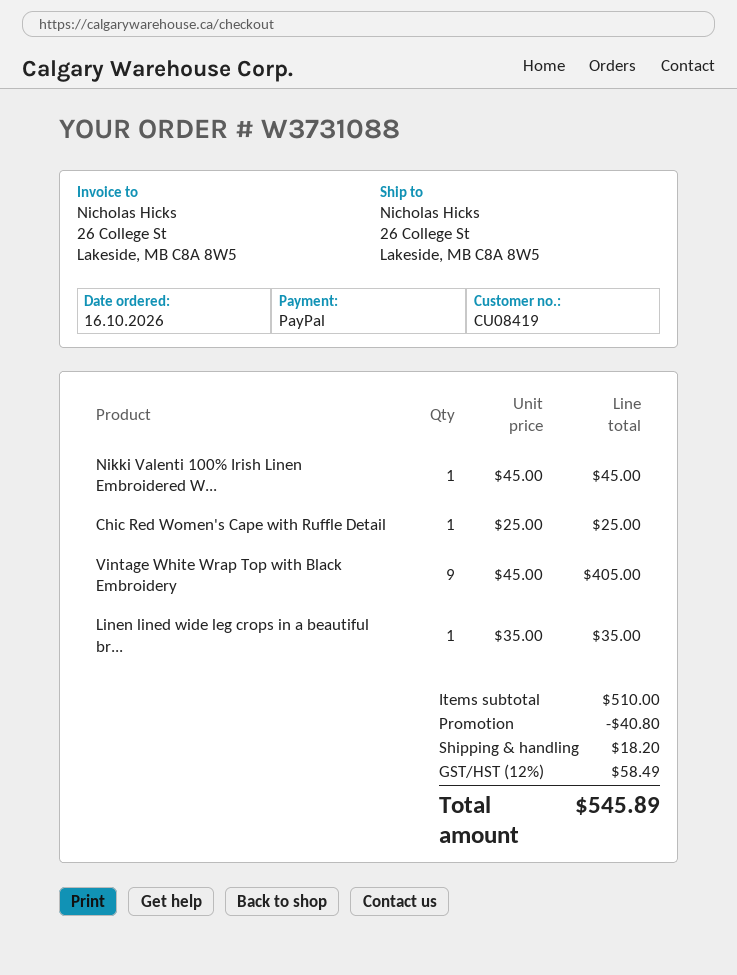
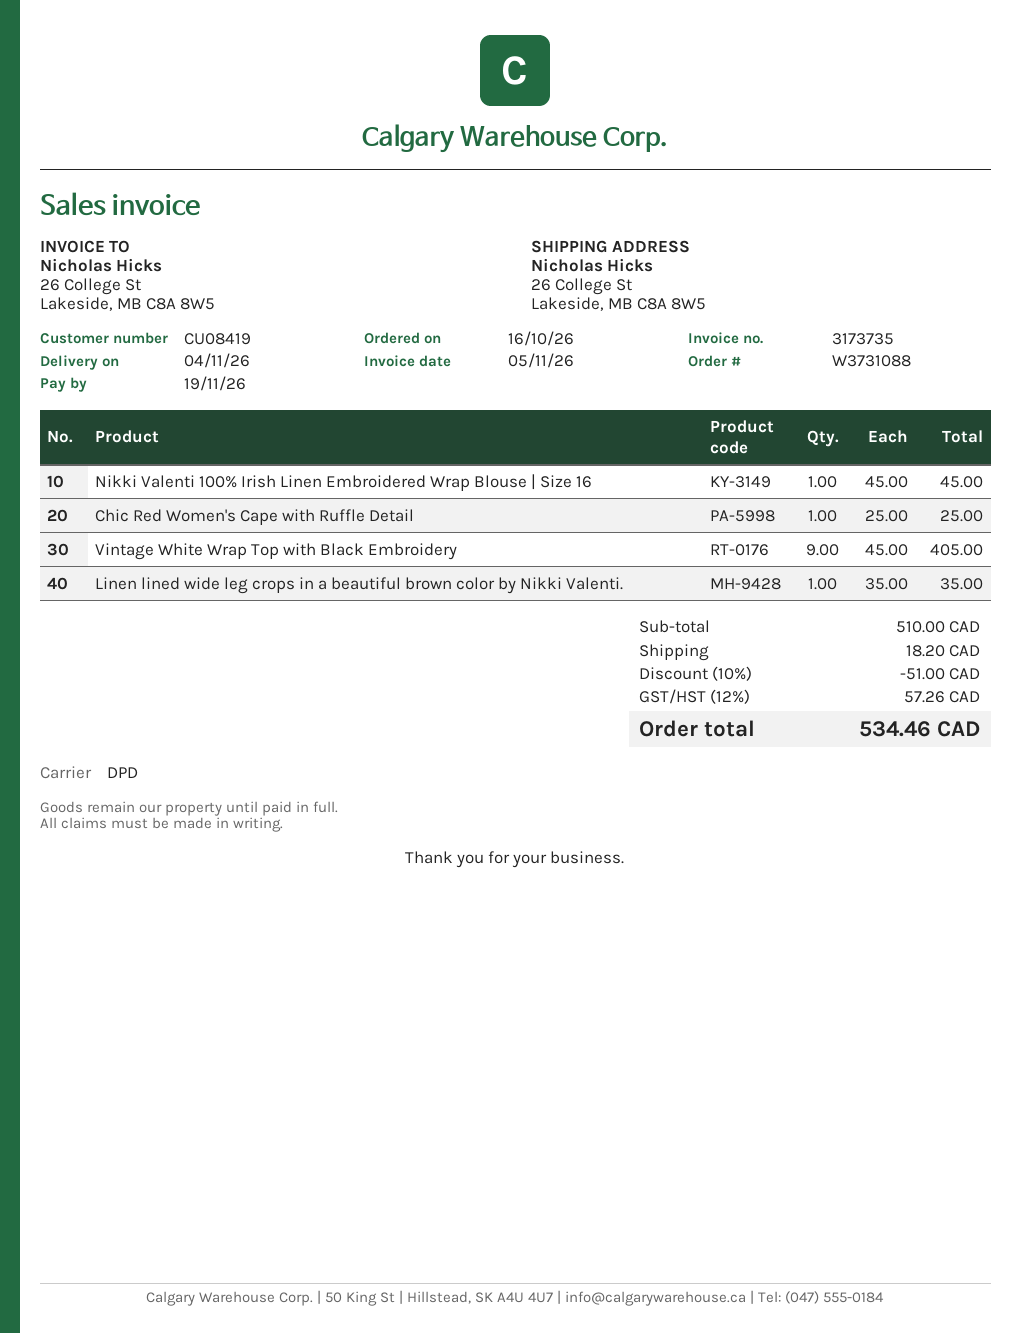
discount: 40.80 -> 51.00
tax: 12% = 58.49 -> 12% = 57.26
total: 545.89 -> 534.46

